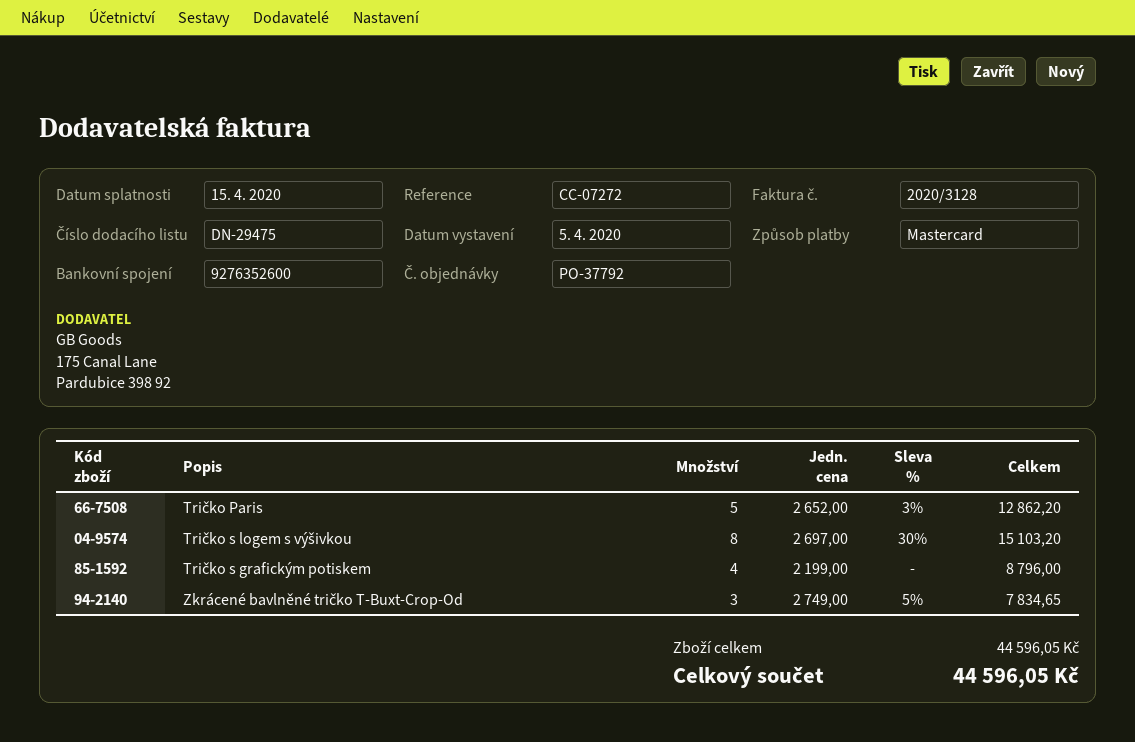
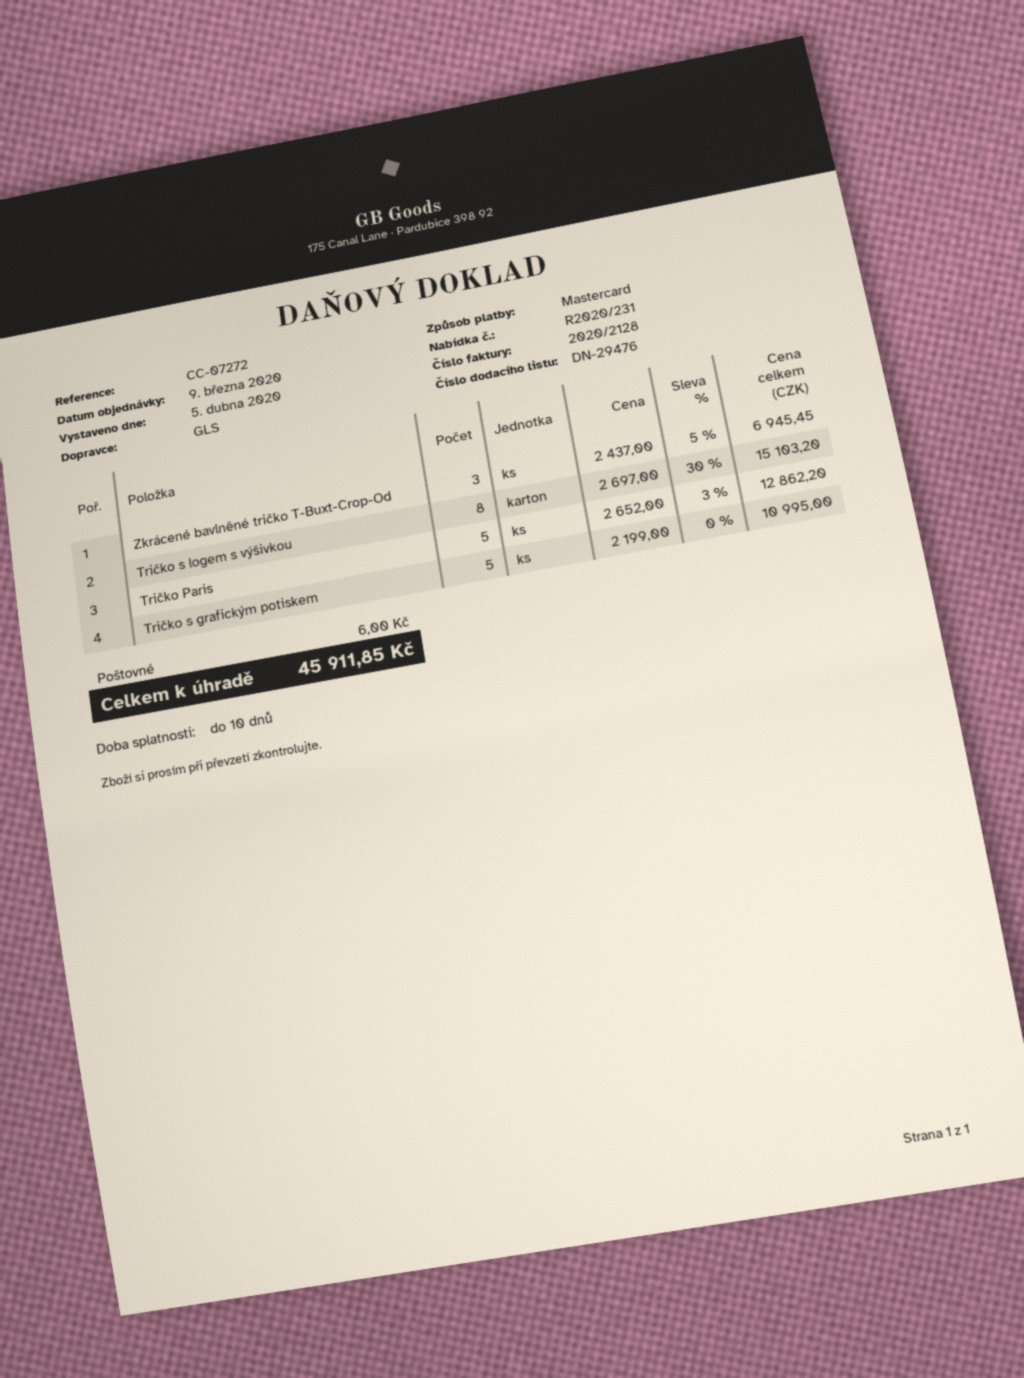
delivery note number: DN-29475 -> DN-29476
invoice number: 2020/3128 -> 2020/2128
Tričko s grafickým potiskem: 4 x 2199.00 = 8796.00 -> 5 x 2199.00 = 10995.00
Zkrácené bavlněné tričko T-Buxt-Crop-Od: 3 x 2749.00 - 5% = 7834.65 -> 3 x 2437.00 - 5% = 6945.45
shipping: none -> 6.00
total: 44596.05 -> 45911.85

